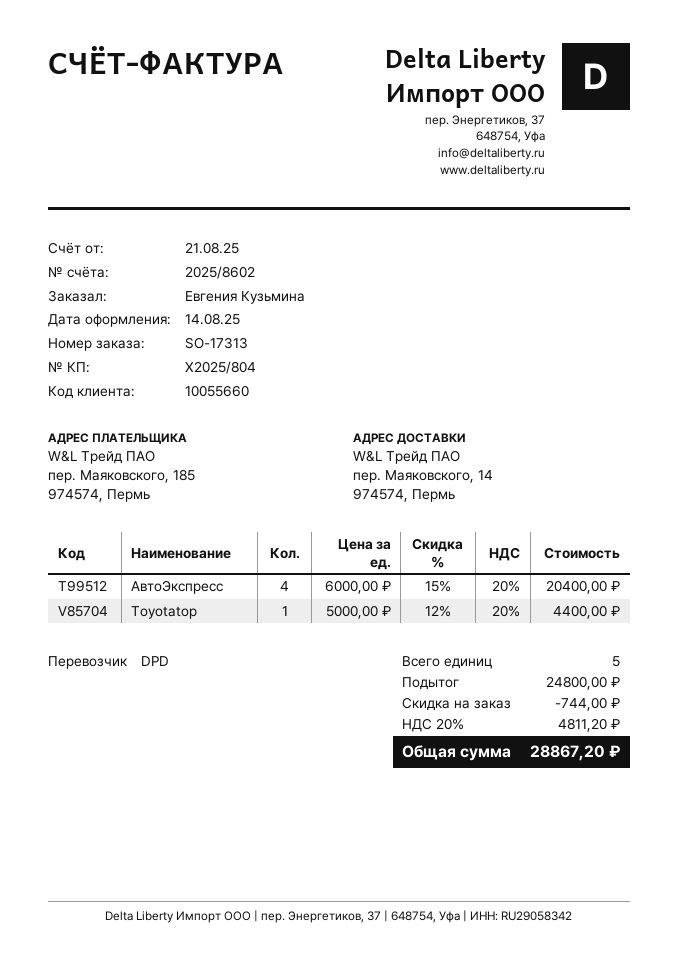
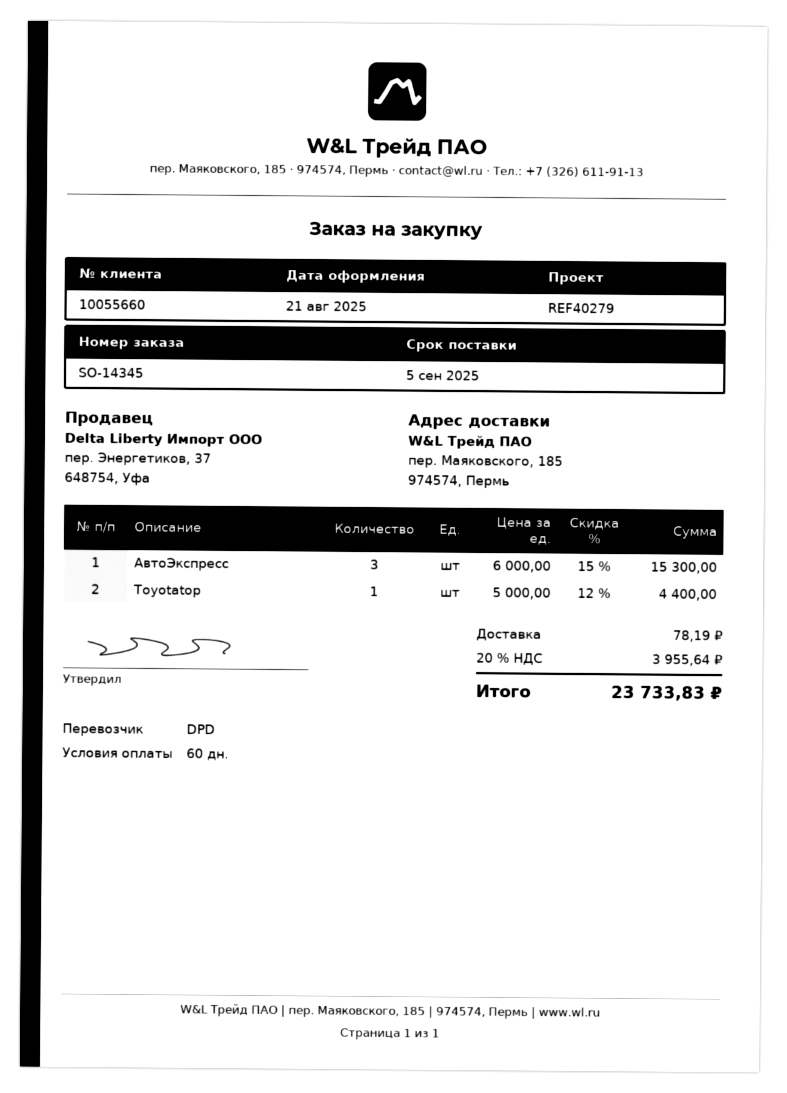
order number: SO-17313 -> SO-14345
order date: 2025-08-14 -> 2025-08-21
ship to: пер. Маяковского, 14, 974574, Пермь -> пер. Маяковского, 185, 974574, Пермь
АвтоЭкспресс: 4 x 6000.00 - 15% = 20400.00 -> 3 x 6000.00 - 15% = 15300.00
discount: 744.00 -> none
shipping: none -> 78.19
tax: 20% = 4811.20 -> 20% = 3955.64
total: 28867.20 -> 23733.83

